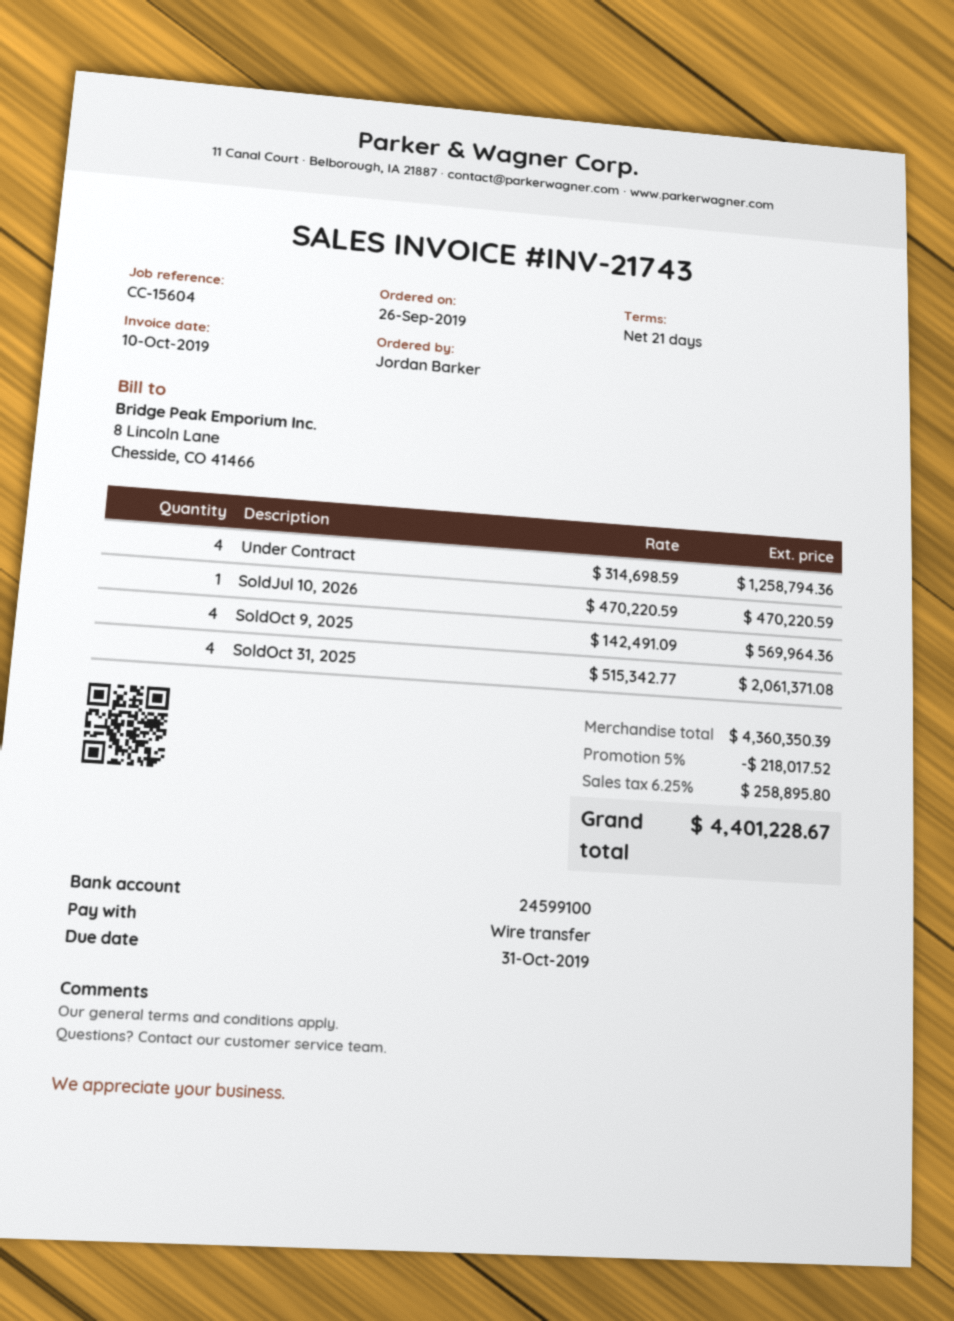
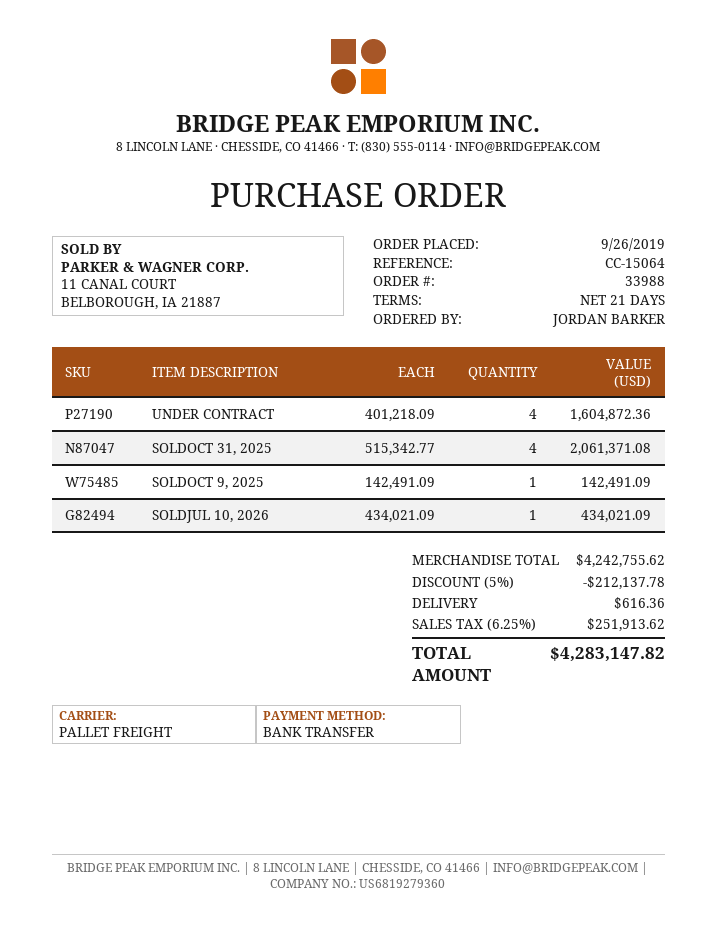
reference: CC-15604 -> CC-15064
Under Contract: 4 x 314698.59 = 1258794.36 -> 4 x 401218.09 = 1604872.36
SoldJul 10, 2026: 1 x 470220.59 = 470220.59 -> 1 x 434021.09 = 434021.09
SoldOct 9, 2025: 4 x 142491.09 = 569964.36 -> 1 x 142491.09 = 142491.09
subtotal: 4360350.39 -> 4242755.62
discount: 5% = 218017.52 -> 5% = 212137.78
shipping: none -> 616.36
tax: 6.25% = 258895.80 -> 6.25% = 251913.62
total: 4401228.67 -> 4283147.82

